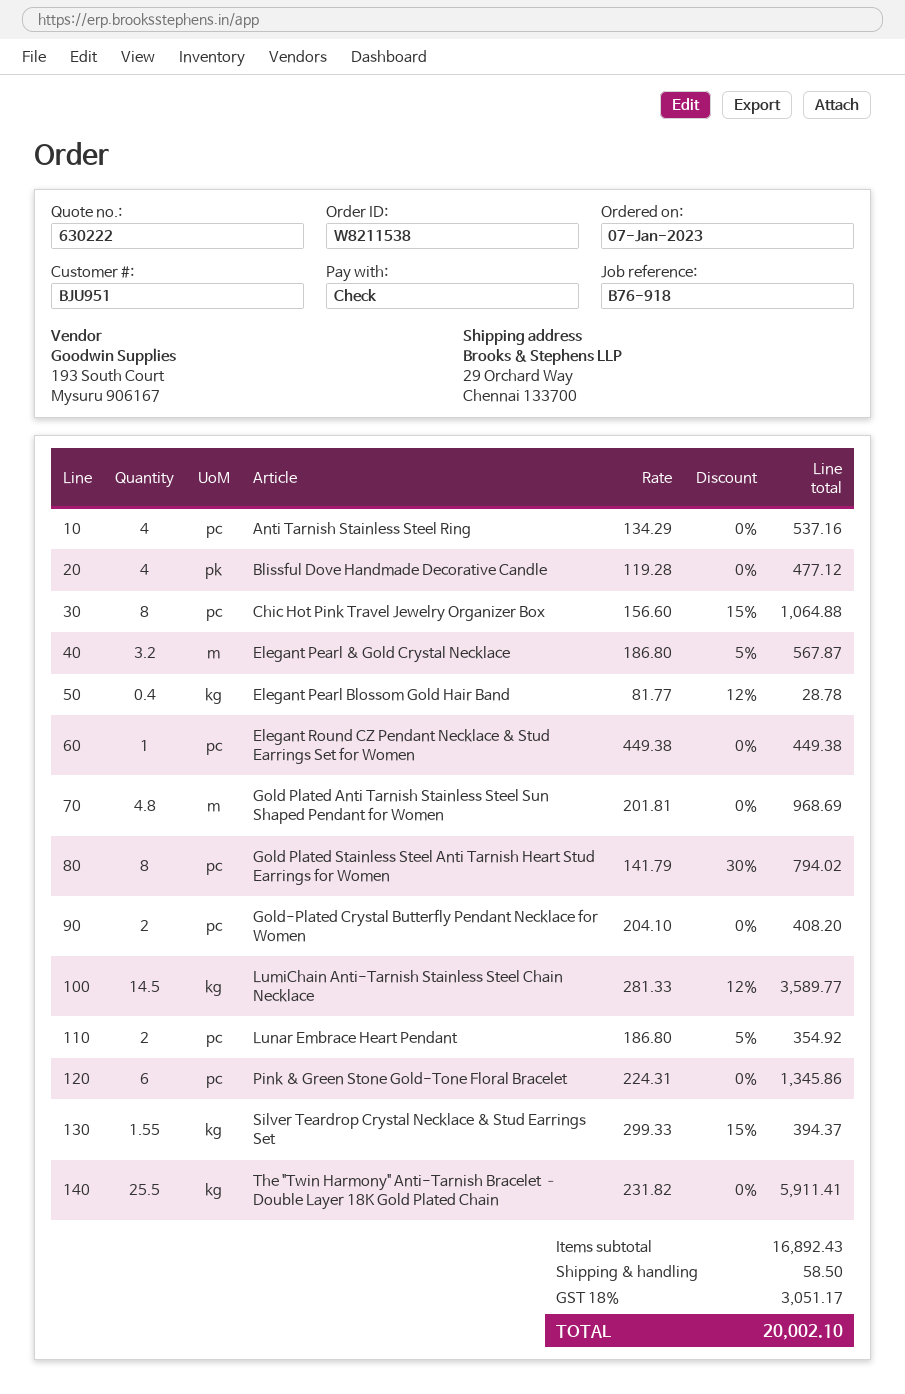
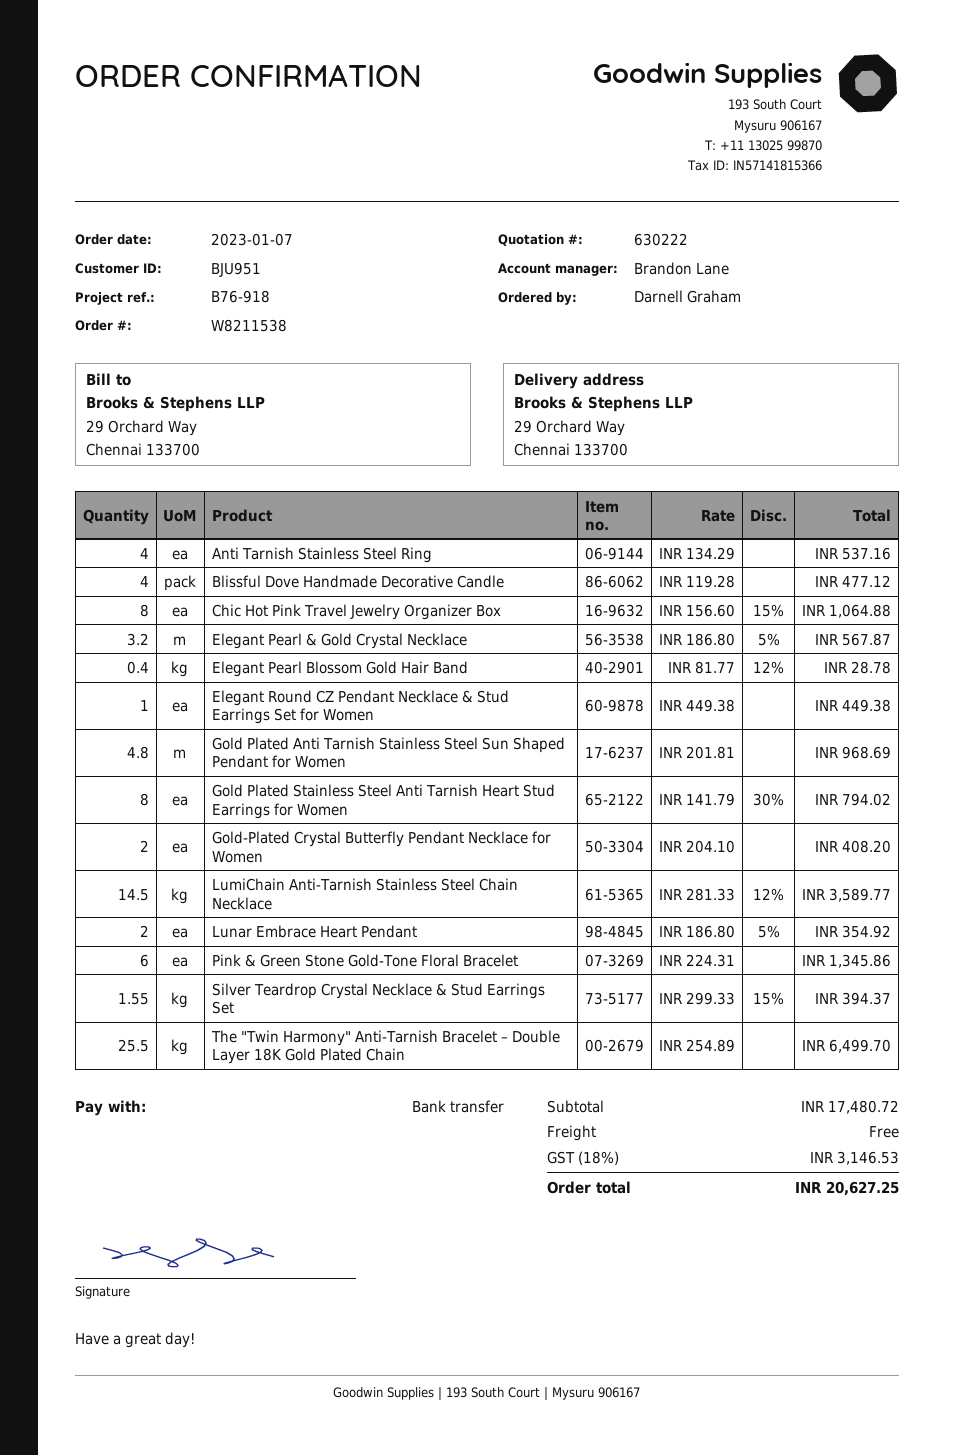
payment method: cheque -> bank transfer
The "Twin Harmony" Anti-Tarnish Bracelet – Double Layer 18K Gold Plated Chain: 25.5 x 231.82 = 5911.41 -> 25.5 x 254.89 = 6499.70
subtotal: 16892.43 -> 17480.72
shipping: 58.50 -> 0.00
tax: 18% = 3051.17 -> 18% = 3146.53
total: 20002.10 -> 20627.25

